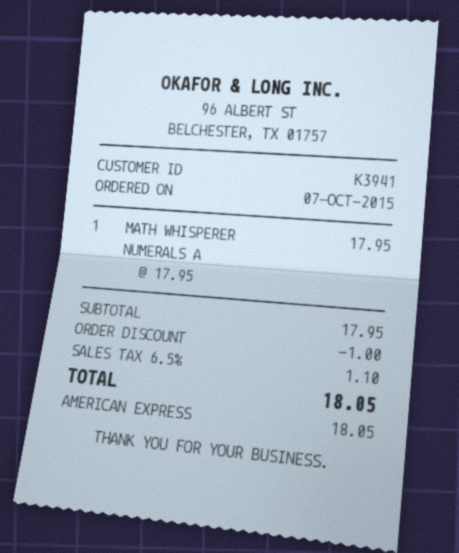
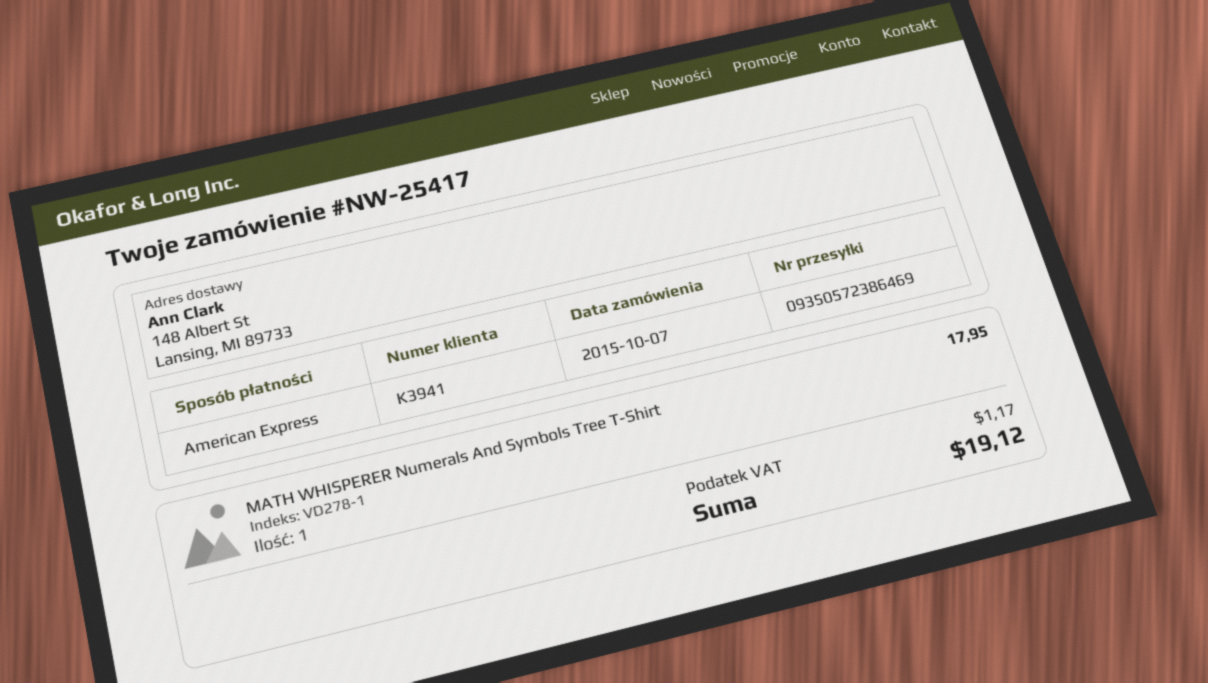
discount: 1.00 -> none
tax: 1.10 -> 1.17
total: 18.05 -> 19.12

